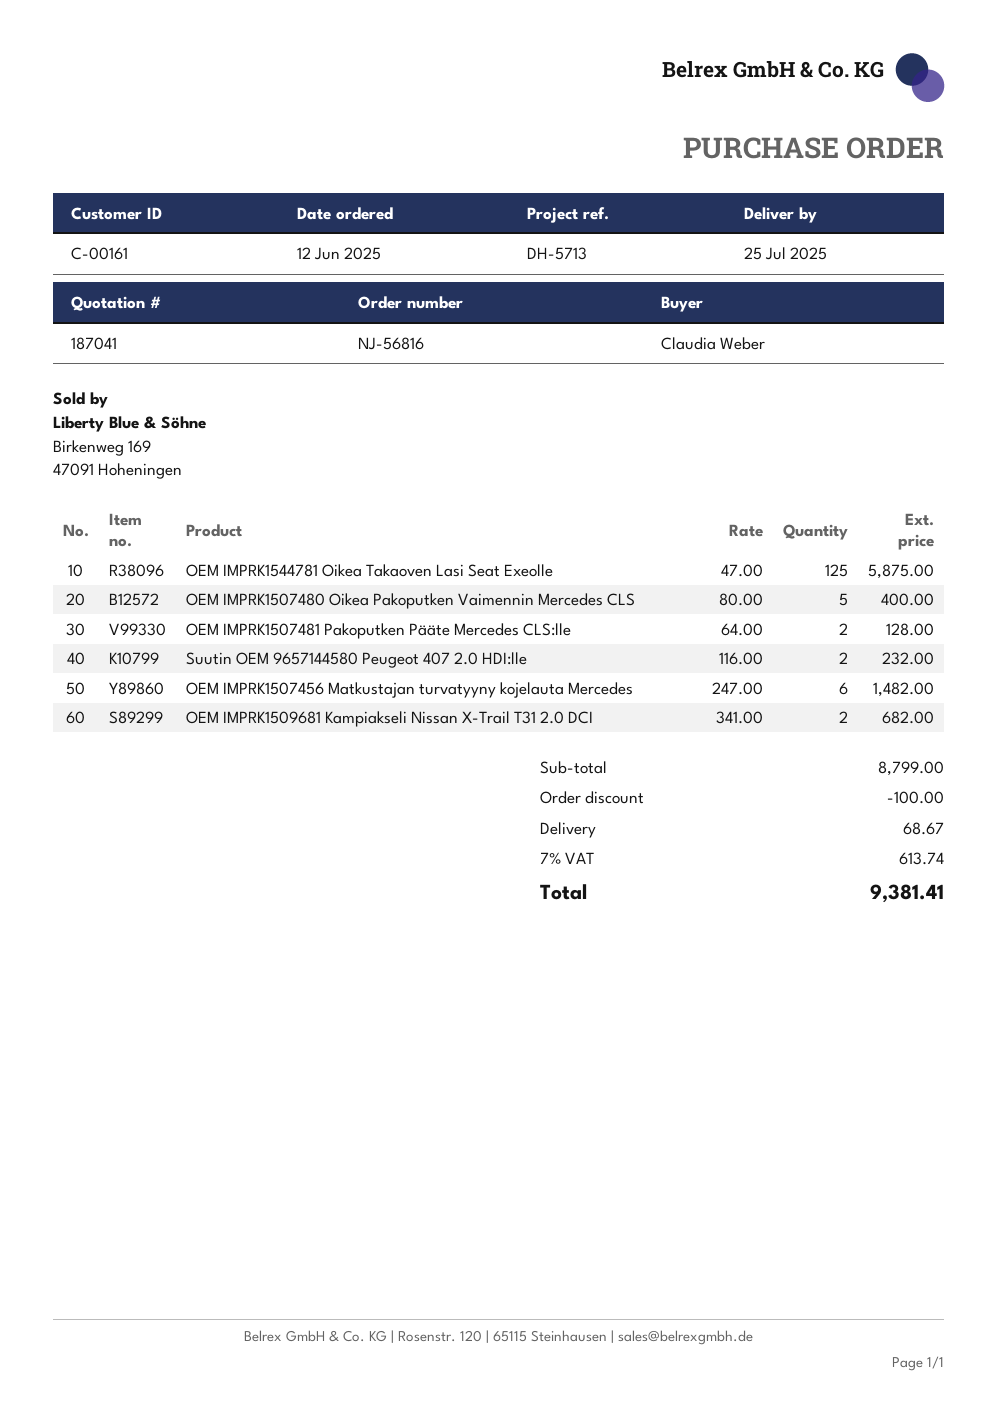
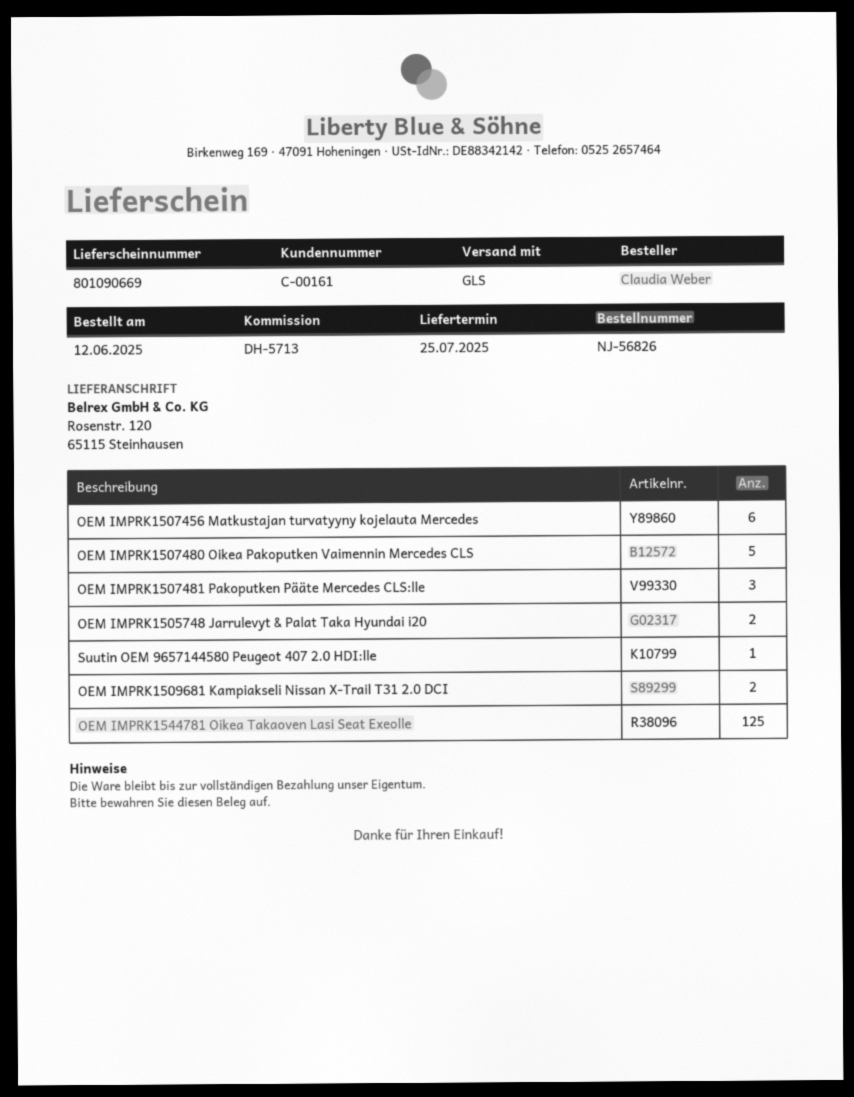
order number: NJ-56816 -> NJ-56826
OEM IMPRK1507481 Pakoputken Pääte Mercedes CLS:lle: 2 -> 3
Suutin OEM 9657144580 Peugeot 407 2.0 HDI:lle: 2 -> 1
OEM IMPRK1505748 Jarrulevyt & Palat Taka Hyundai i20: none -> 2

